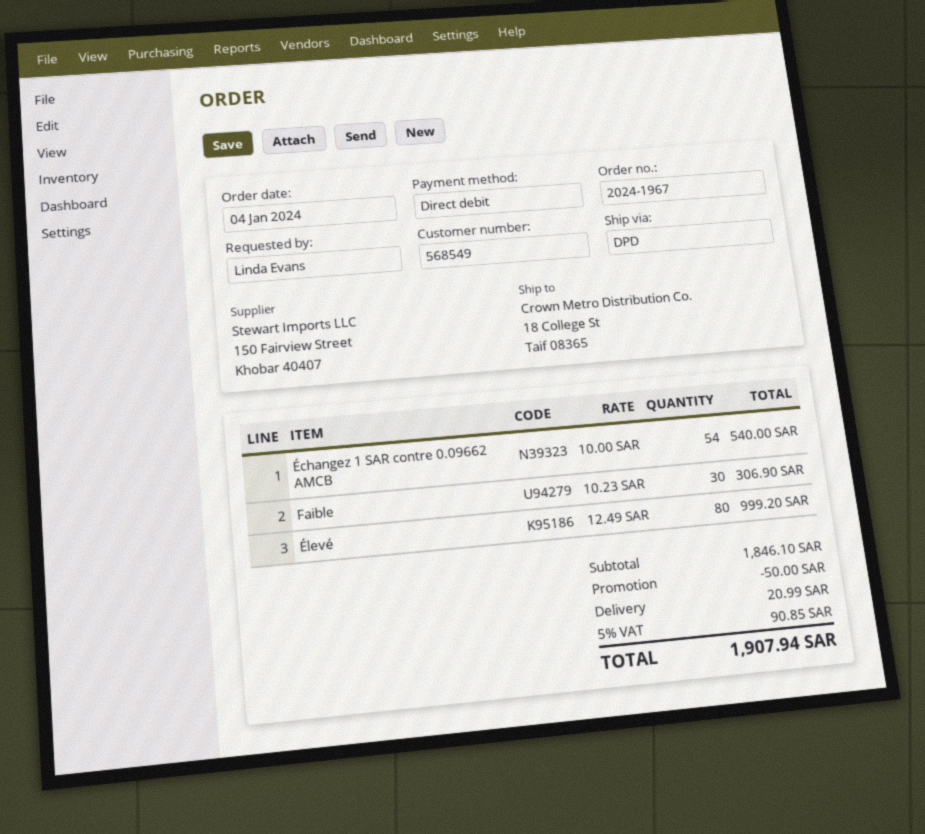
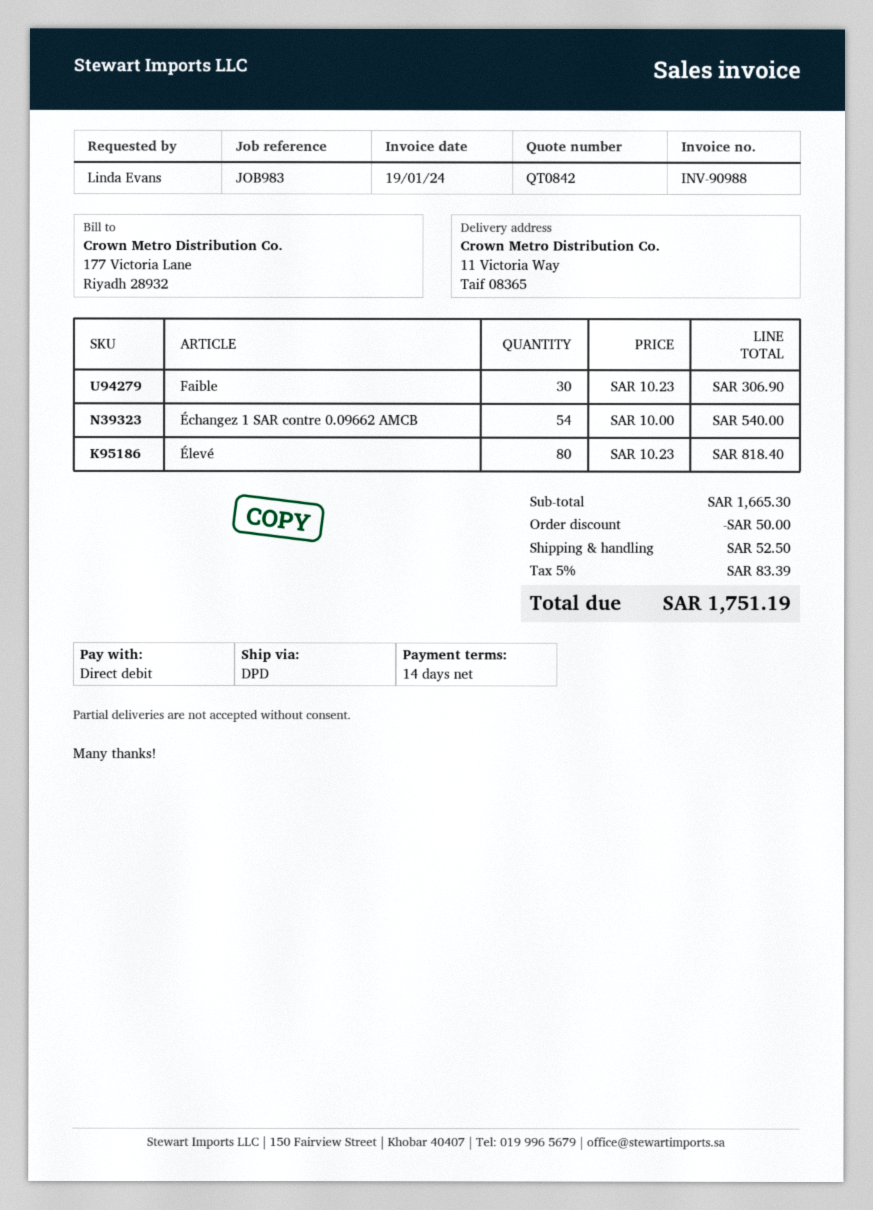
ship to: 18 College St, Taif 08365 -> 11 Victoria Way, Taif 08365
Élevé: 80 x 12.49 = 999.20 -> 80 x 10.23 = 818.40
subtotal: 1846.10 -> 1665.30
shipping: 20.99 -> 52.50
tax: 5% = 90.85 -> 5% = 83.39
total: 1907.94 -> 1751.19

